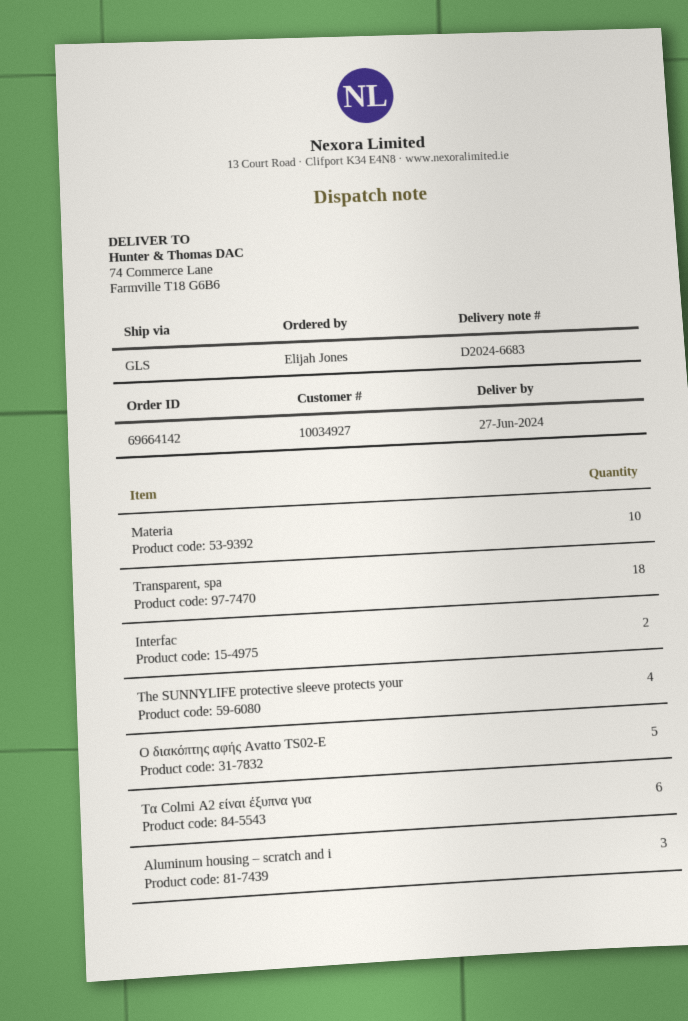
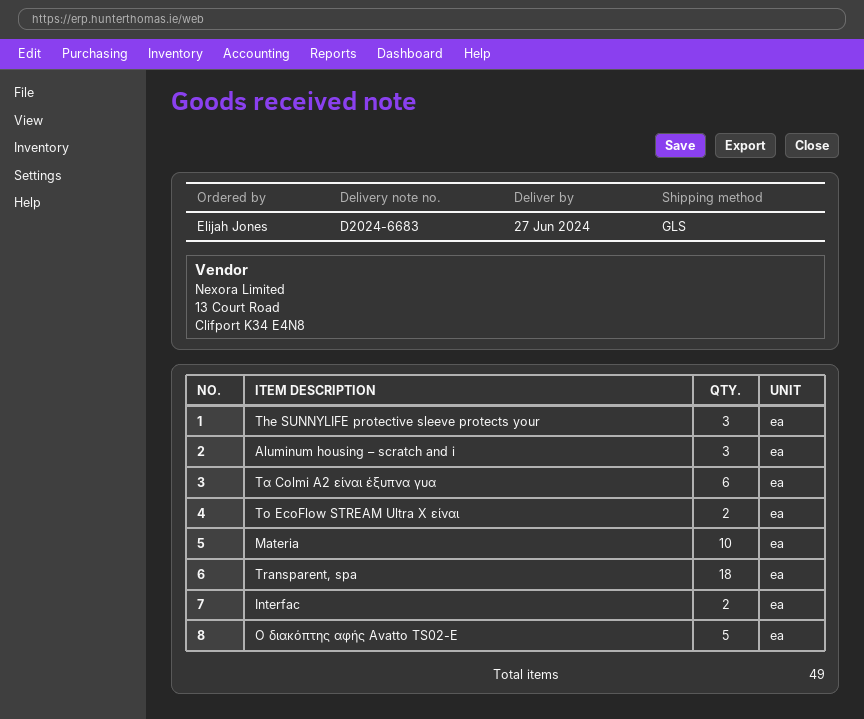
The SUNNYLIFE protective sleeve protects your: 4 -> 3
Το EcoFlow STREAM Ultra X είναι: none -> 2

